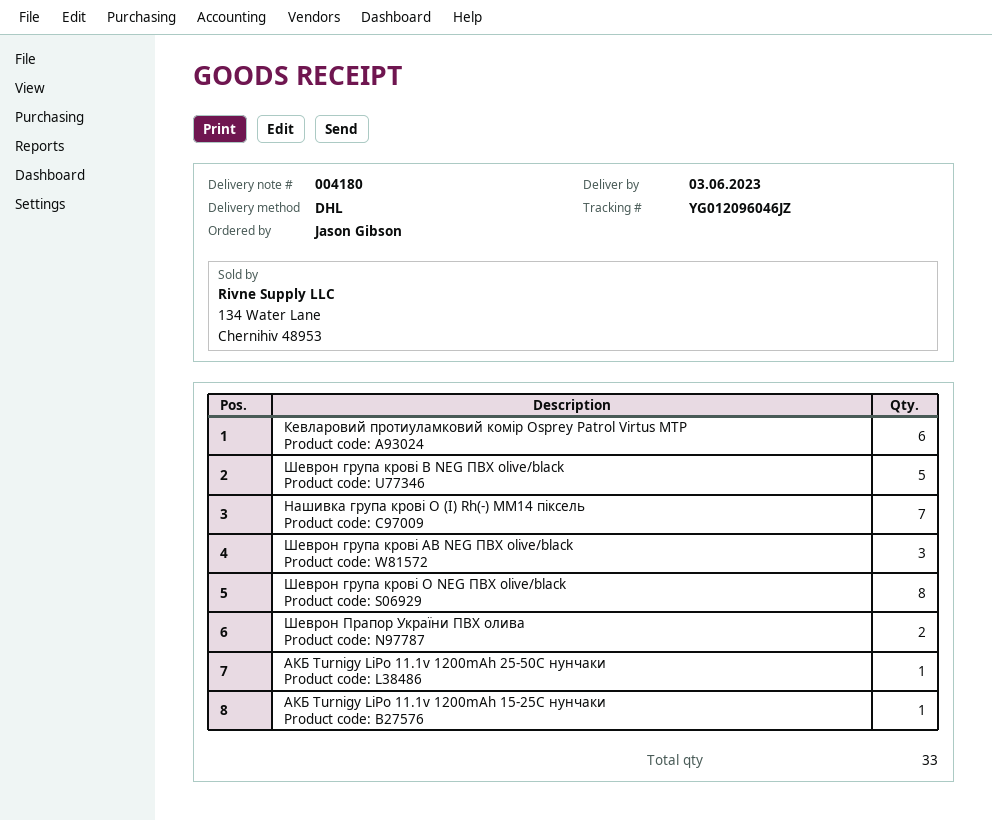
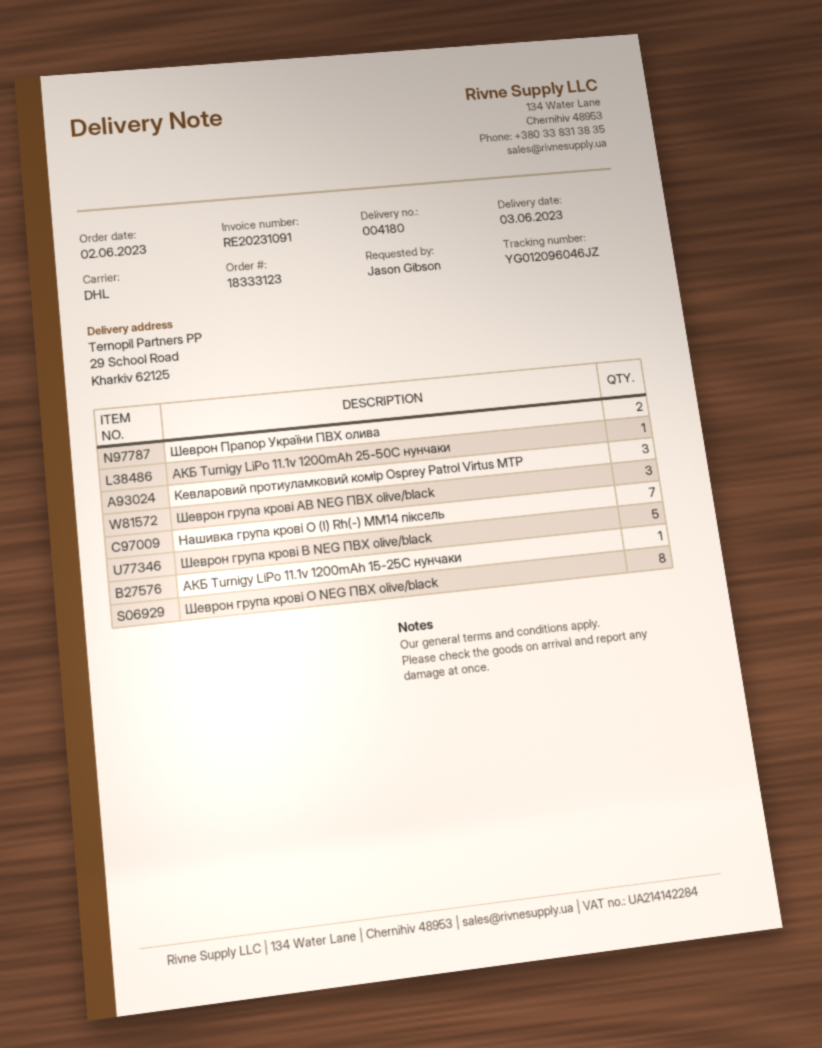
Кевларовий протиуламковий комір Osprey Patrol Virtus MTP: 6 -> 3

